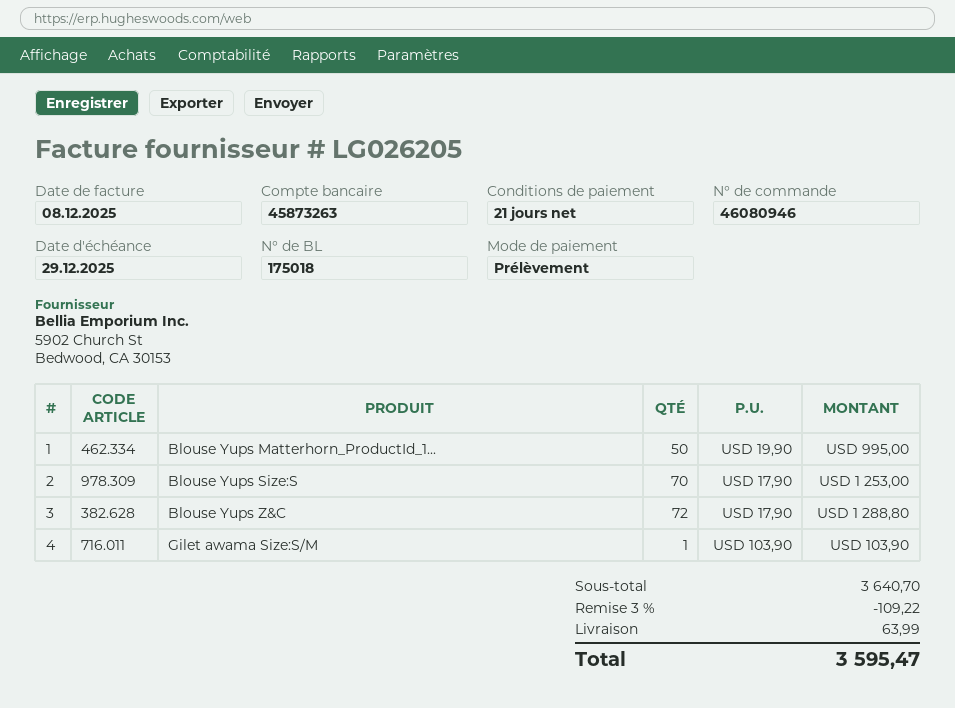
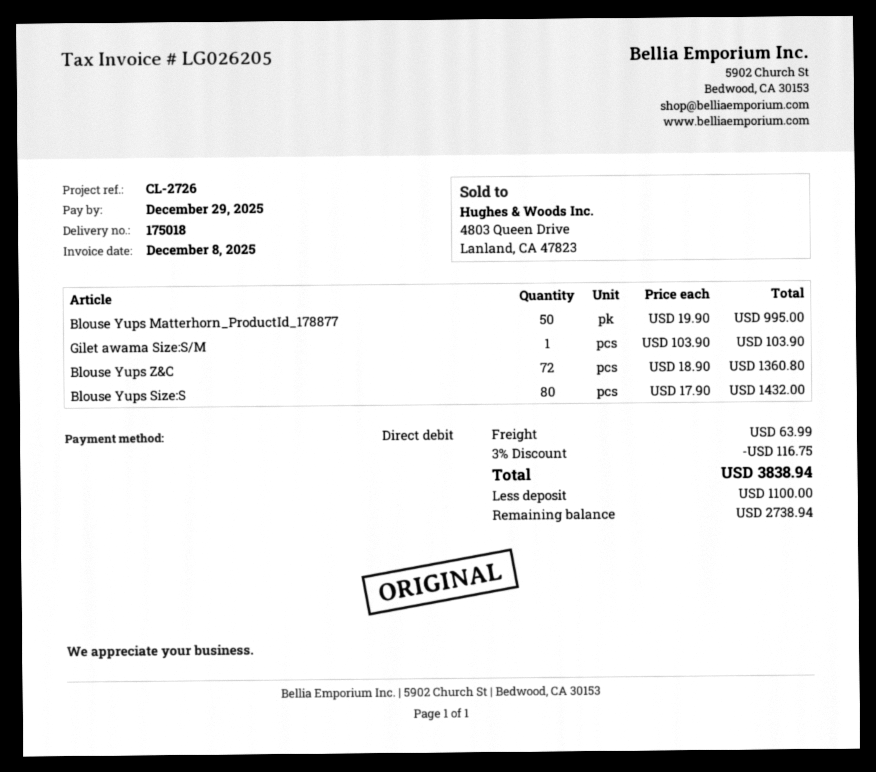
Blouse Yups Size:S: 70 x 17.90 = 1253.00 -> 80 x 17.90 = 1432.00
Blouse Yups Z&C: 72 x 17.90 = 1288.80 -> 72 x 18.90 = 1360.80
discount: 3% = 109.22 -> 3% = 116.75
total: 3595.47 -> 3838.94

